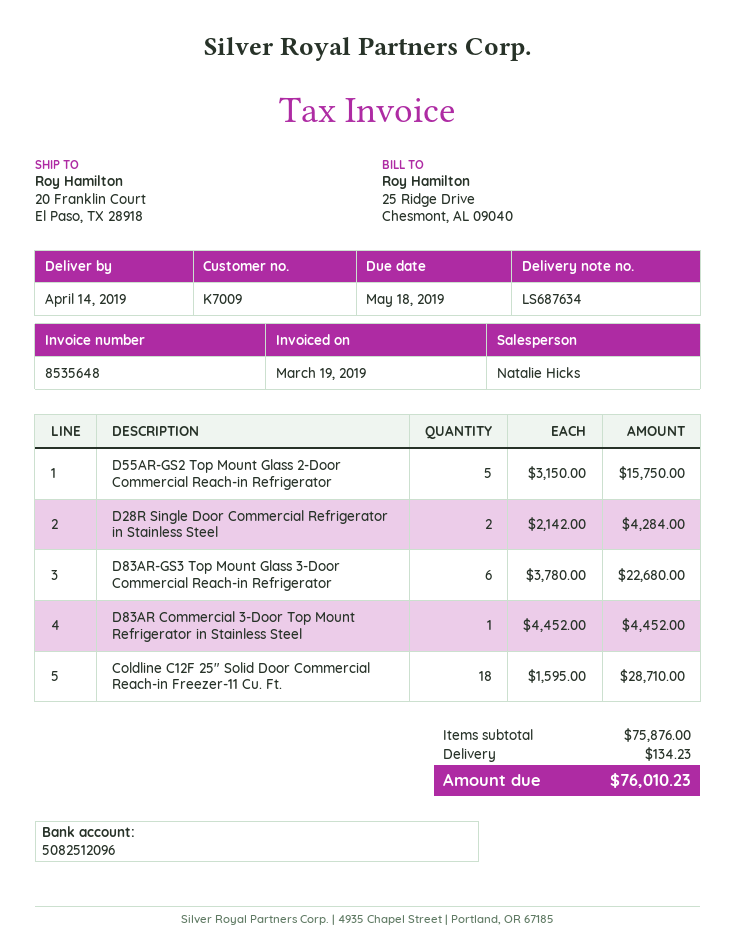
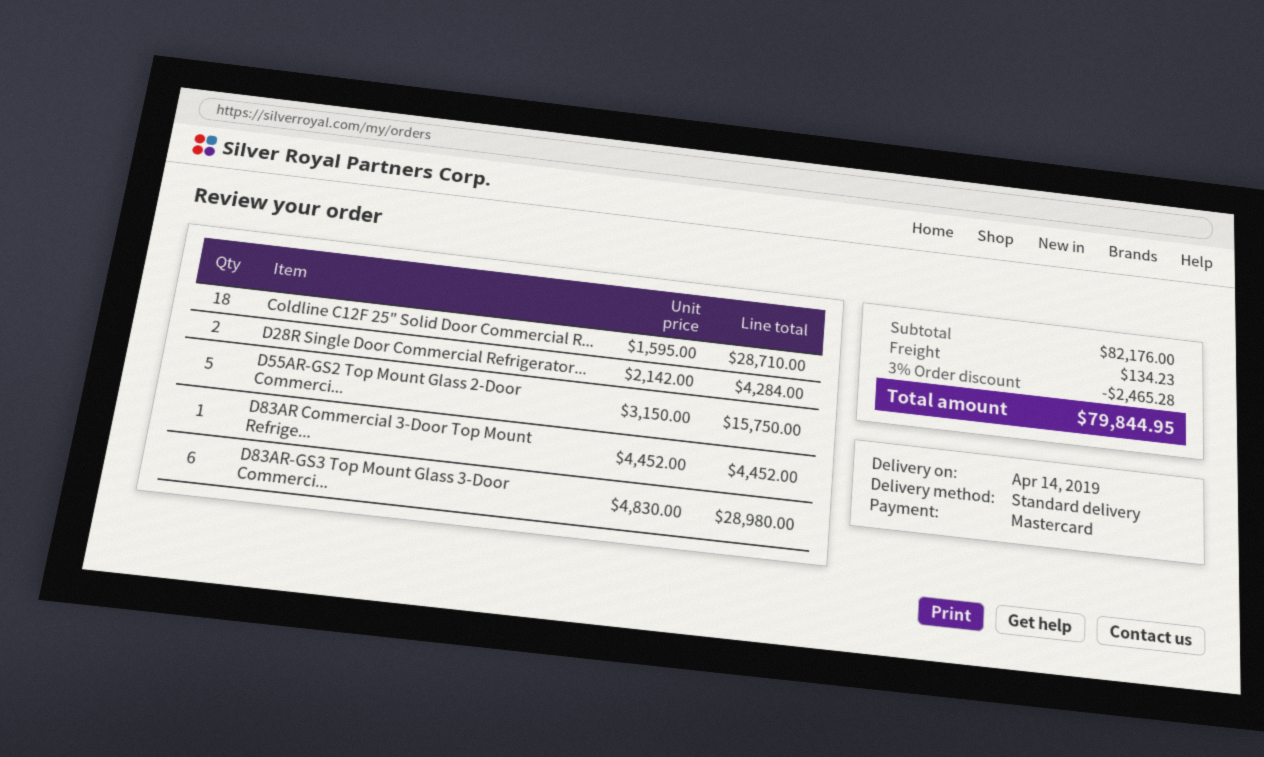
D83AR-GS3 Top Mount Glass 3-Door Commercial Reach-in Refrigerator: 6 x 3780.00 = 22680.00 -> 6 x 4830.00 = 28980.00
subtotal: 75876.00 -> 82176.00
discount: none -> 3% = 2465.28
total: 76010.23 -> 79844.95

